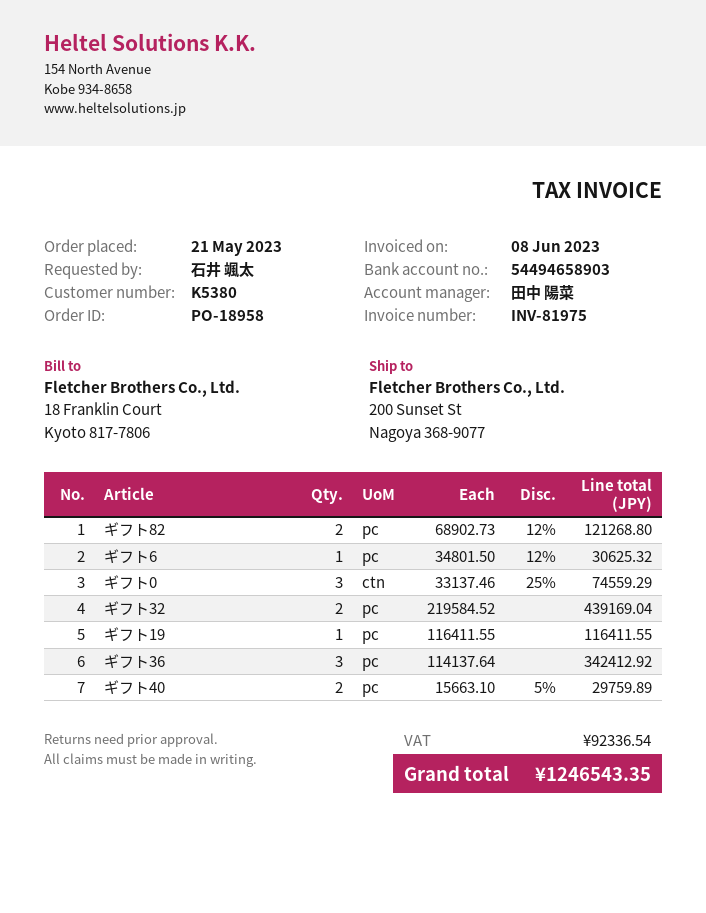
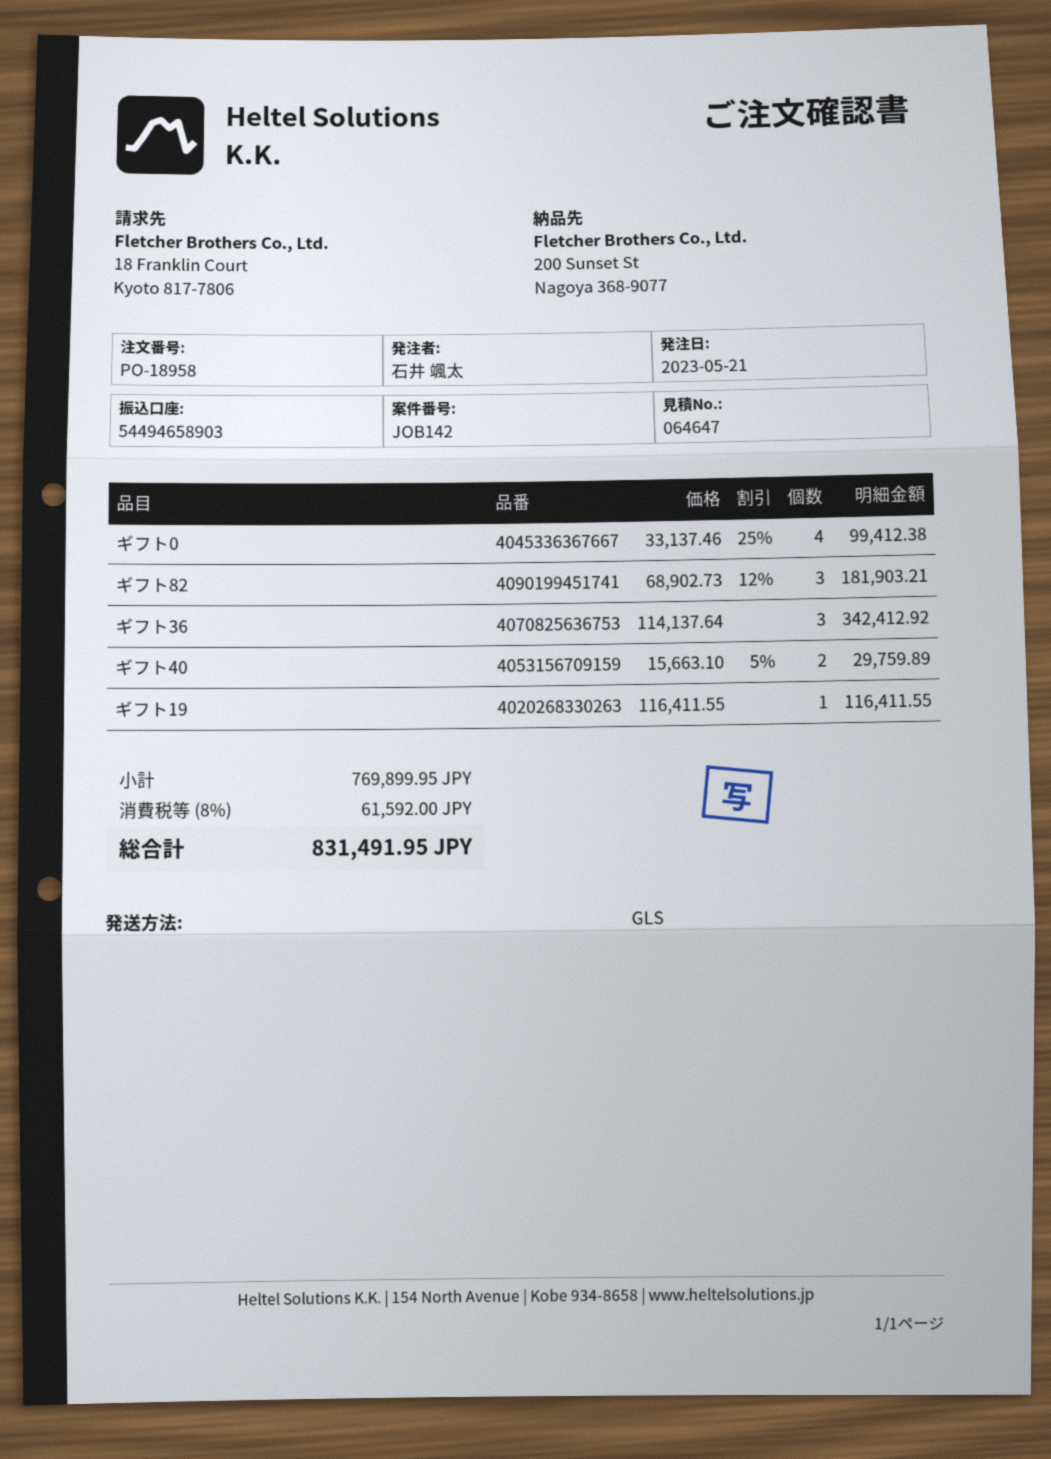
ギフト82: 2 x 68902.73 - 12% = 121268.80 -> 3 x 68902.73 - 12% = 181903.21
ギフト6: 1 x 34801.50 - 12% = 30625.32 -> none
ギフト0: 3 x 33137.46 - 25% = 74559.29 -> 4 x 33137.46 - 25% = 99412.38
ギフト32: 2 x 219584.52 = 439169.04 -> none
tax: 92336.54 -> 61592.00
total: 1246543.35 -> 831491.95

